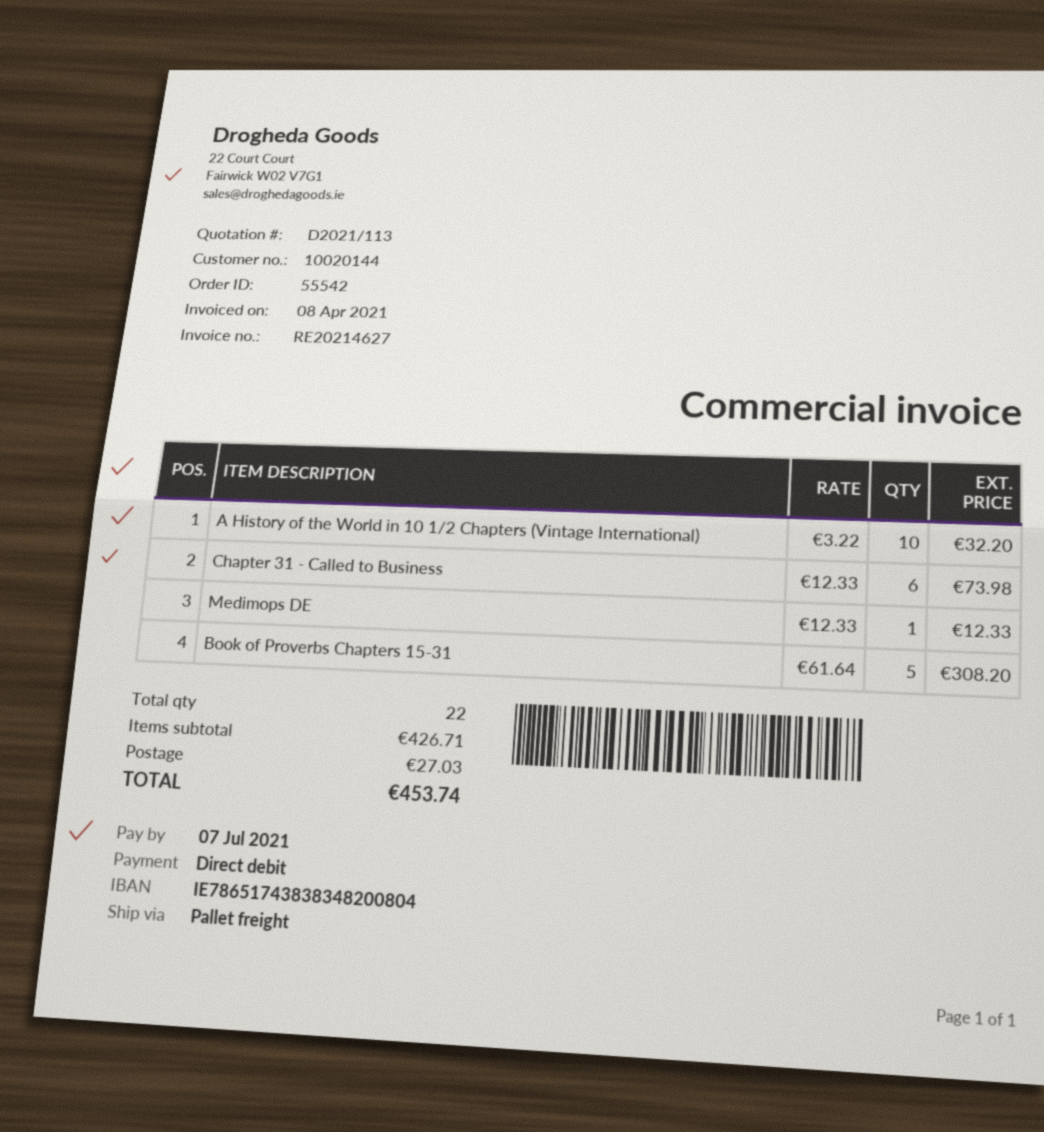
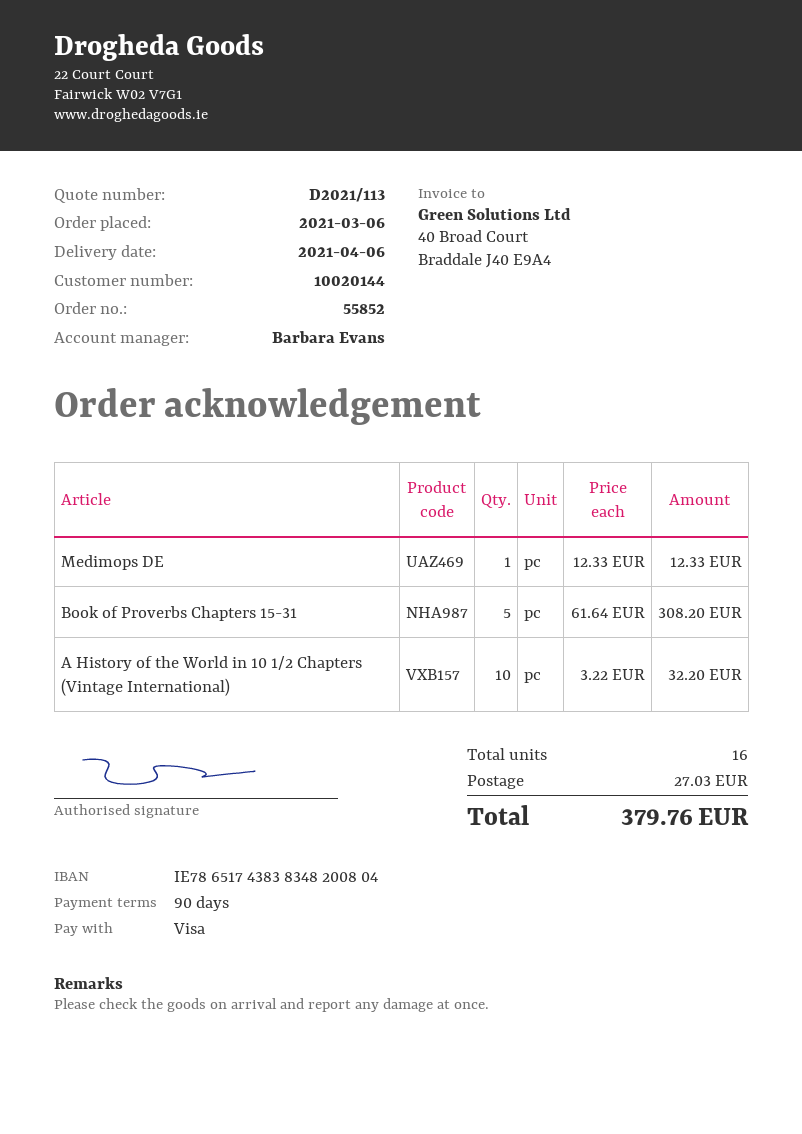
order number: 55542 -> 55852
payment method: direct debit -> Visa
Chapter 31 - Called to Business: 6 x 12.33 = 73.98 -> none
total quantity: 22 -> 16
total: 453.74 -> 379.76

